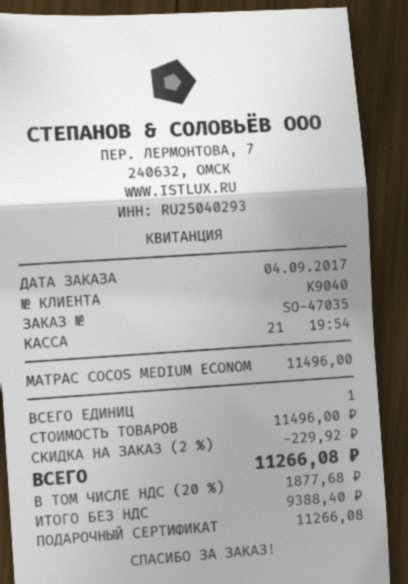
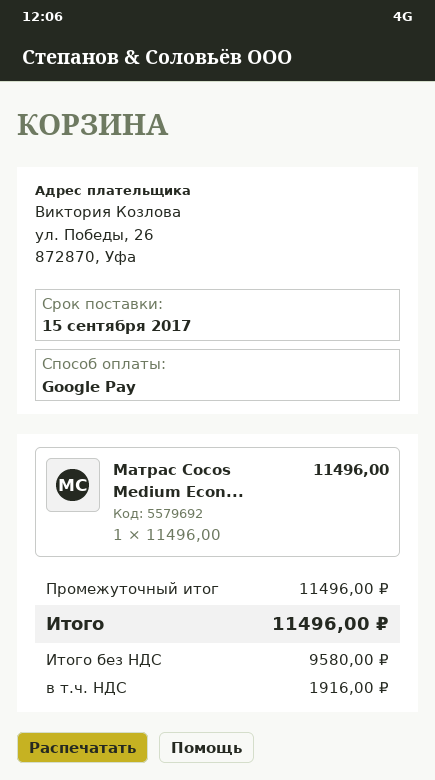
payment method: gift card -> Google Pay
discount: 2% = 229.92 -> none
net: 9388.40 -> 9580.00
tax: 1877.68 -> 1916.00
total: 11266.08 -> 11496.00

